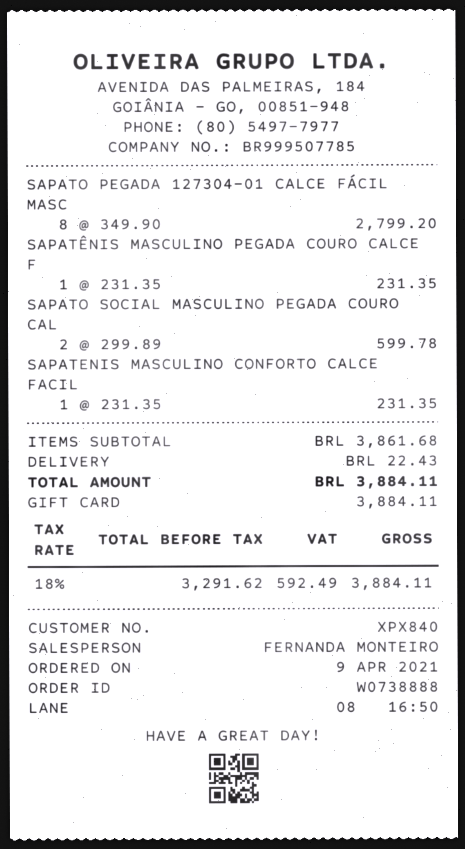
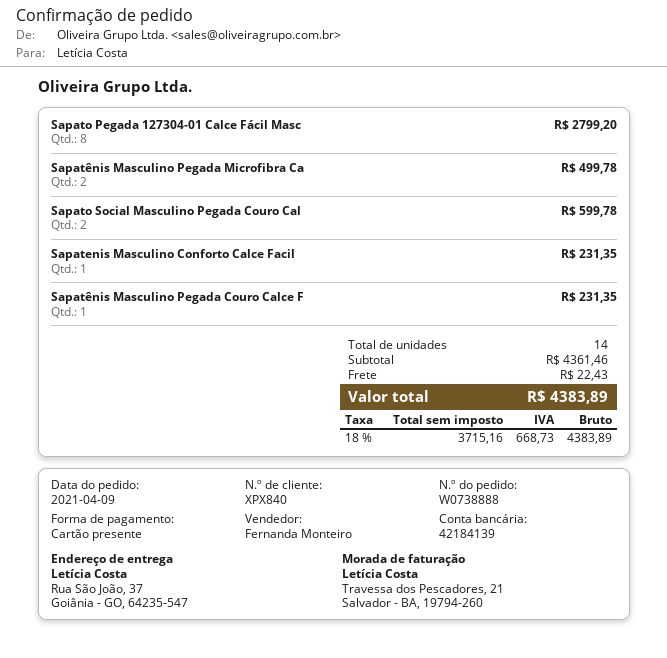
Sapatênis Masculino Pegada Microfibra Ca: none -> 2 for 499.78
subtotal: 3861.68 -> 4361.46
net: 3291.62 -> 3715.16
tax: 18% = 592.49 -> 18% = 668.73
total: 3884.11 -> 4383.89

